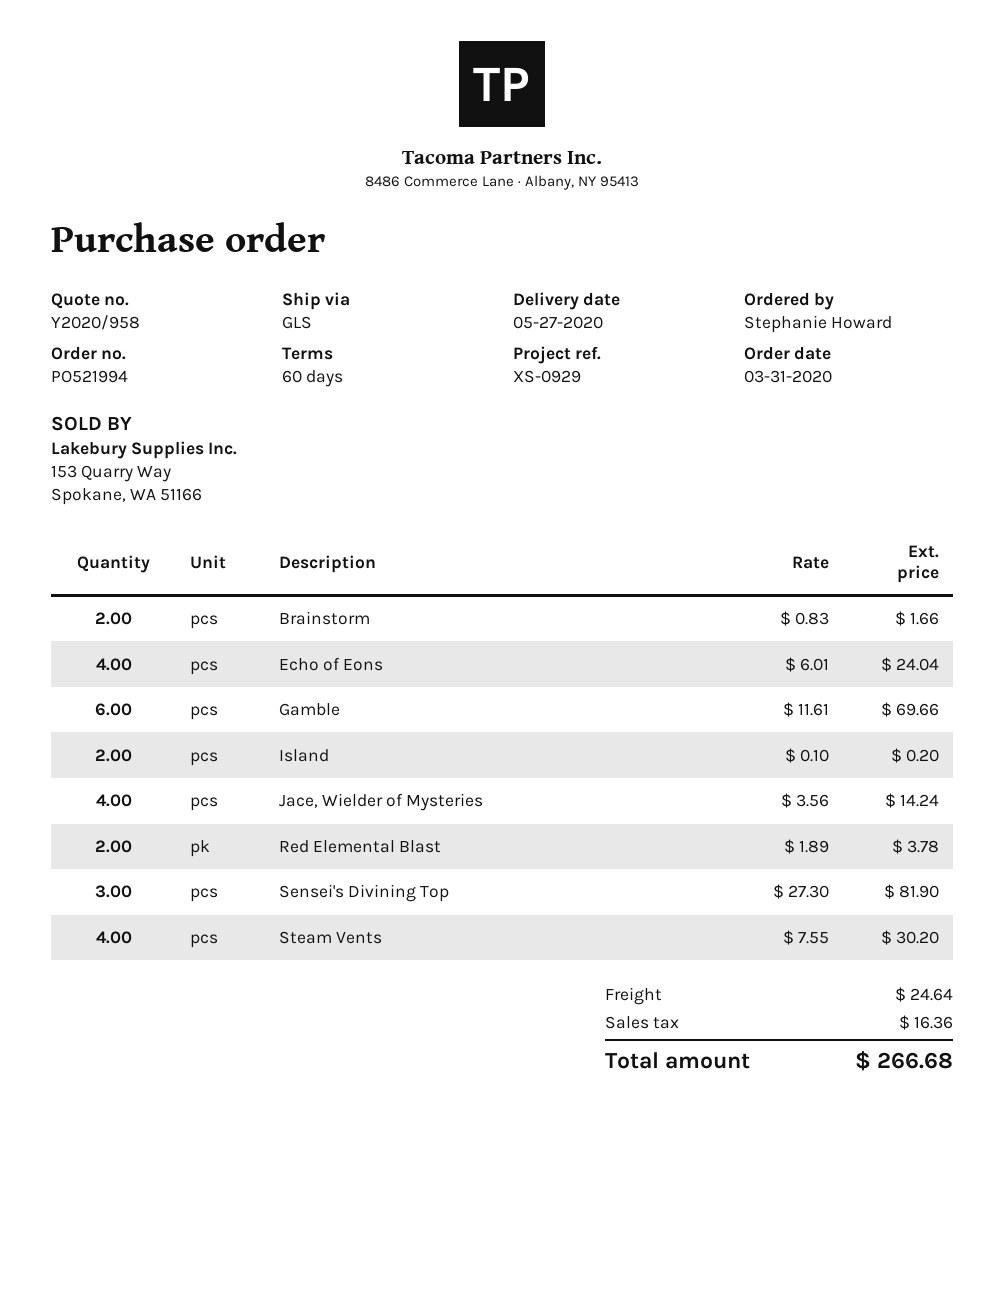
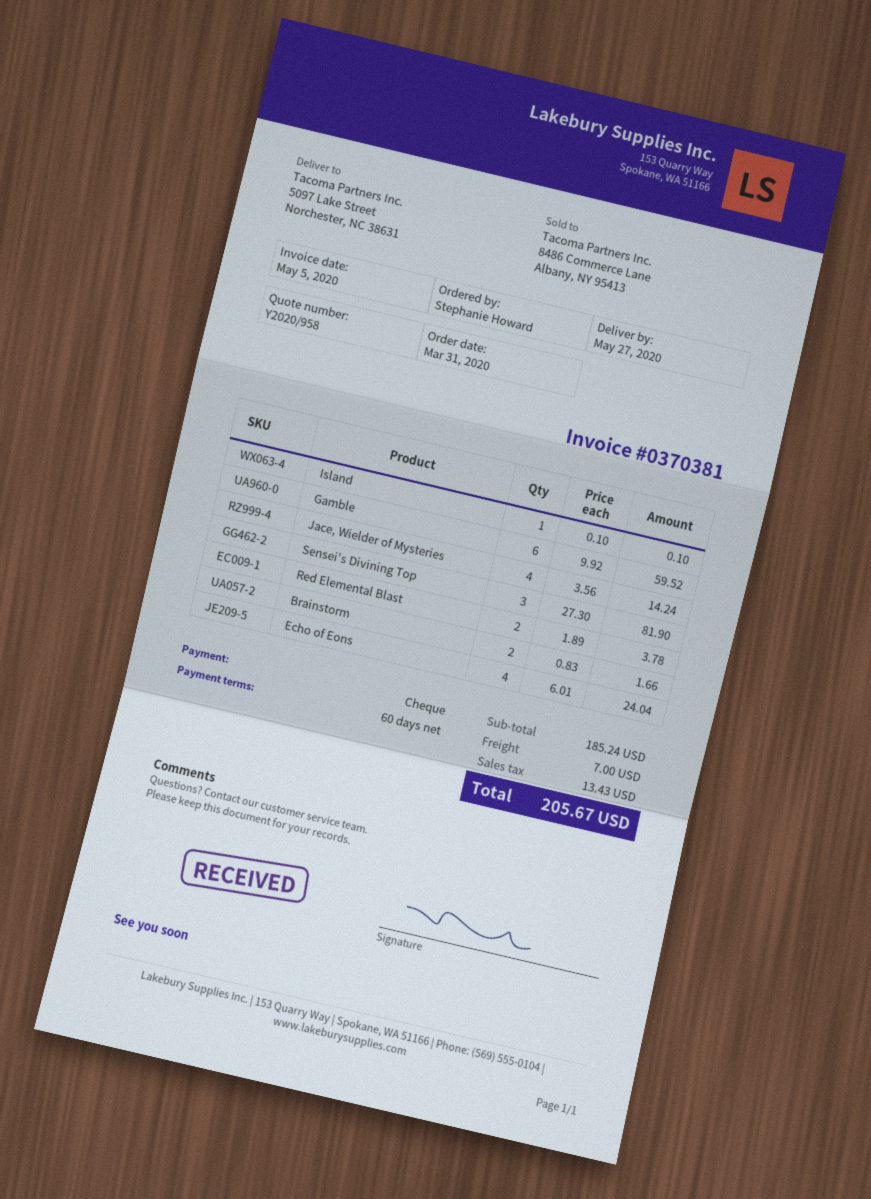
Gamble: 6 x 11.61 = 69.66 -> 6 x 9.92 = 59.52
Island: 2 x 0.10 = 0.20 -> 1 x 0.10 = 0.10
Steam Vents: 4 x 7.55 = 30.20 -> none
shipping: 24.64 -> 7.00
tax: 16.36 -> 13.43
total: 266.68 -> 205.67

